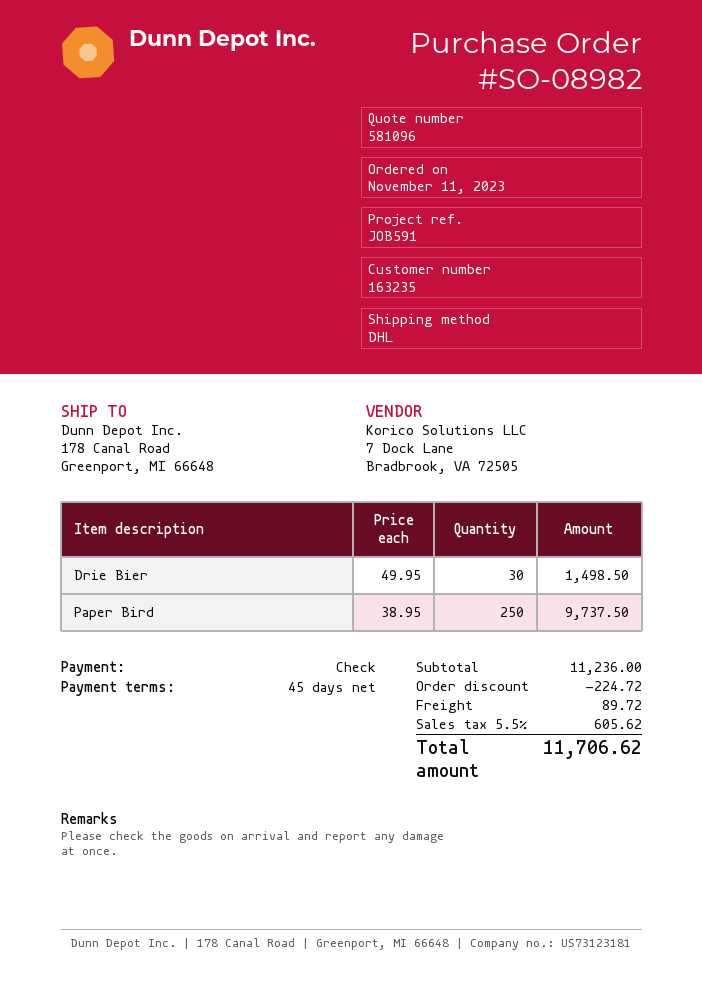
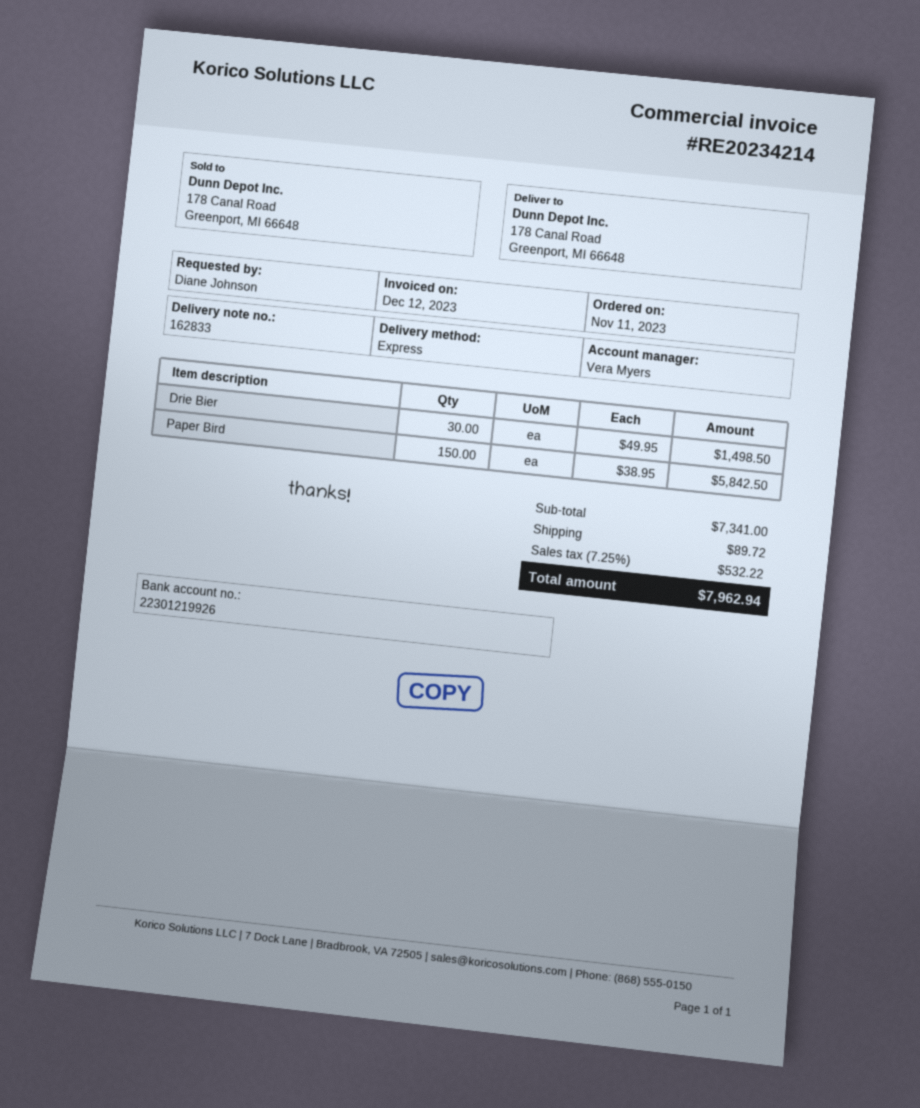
shipping method: DHL -> express
Paper Bird: 250 x 38.95 = 9737.50 -> 150 x 38.95 = 5842.50
subtotal: 11236.00 -> 7341.00
discount: 224.72 -> none
tax: 5.5% = 605.62 -> 7.25% = 532.22
total: 11706.62 -> 7962.94

